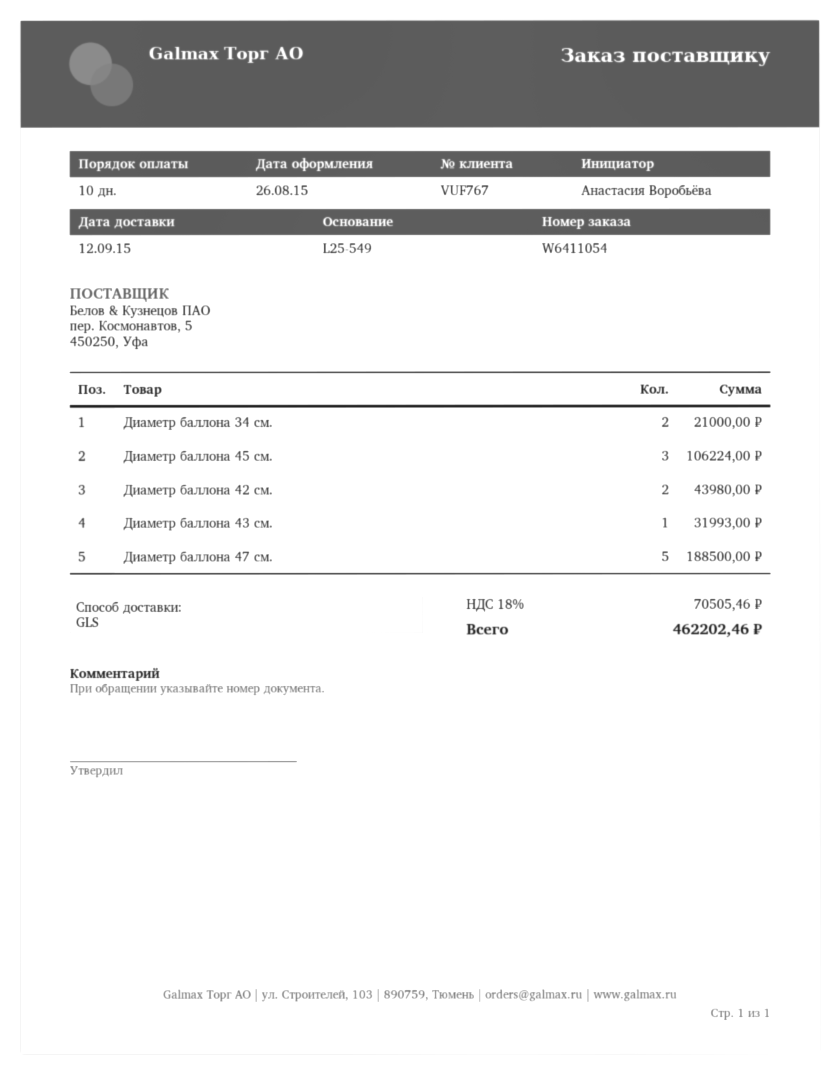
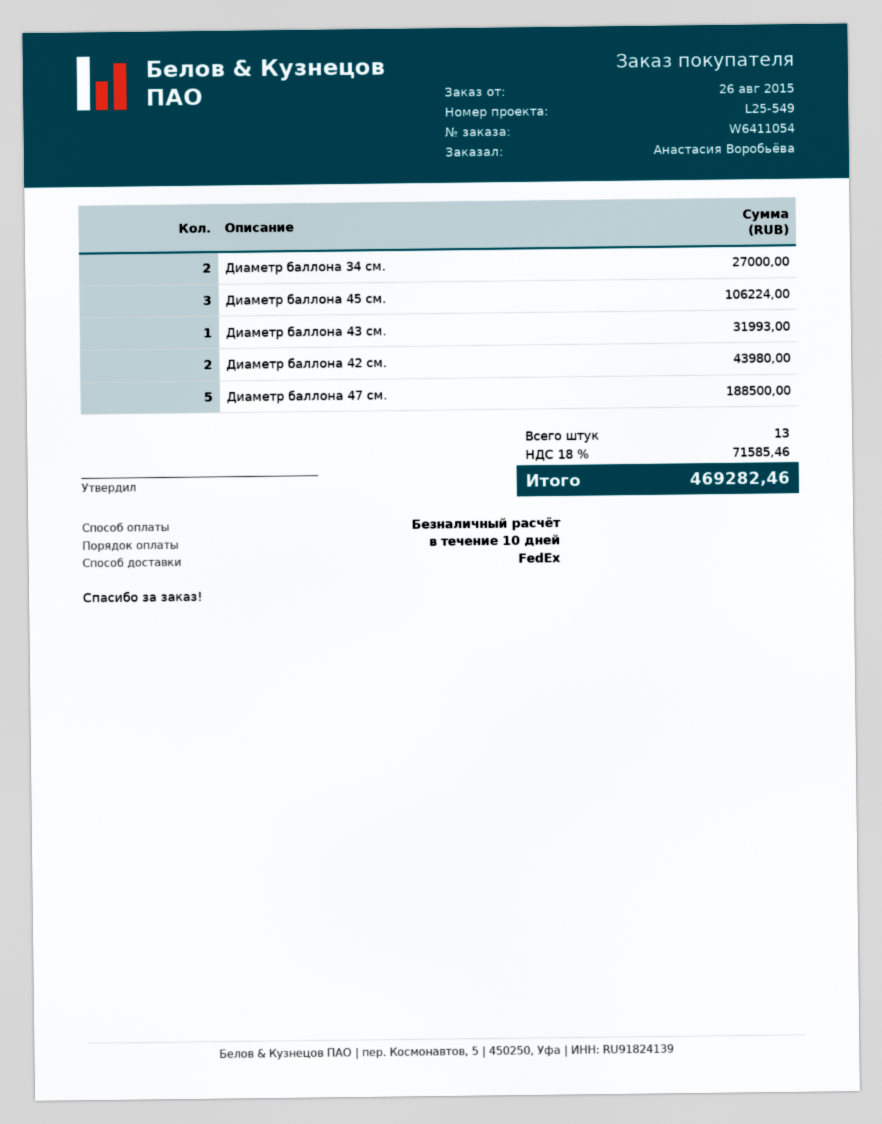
shipping method: GLS -> FedEx
Диаметр баллона 34 см.: 2 for 21000.00 -> 2 for 27000.00
tax: 18% = 70505.46 -> 18% = 71585.46
total: 462202.46 -> 469282.46

